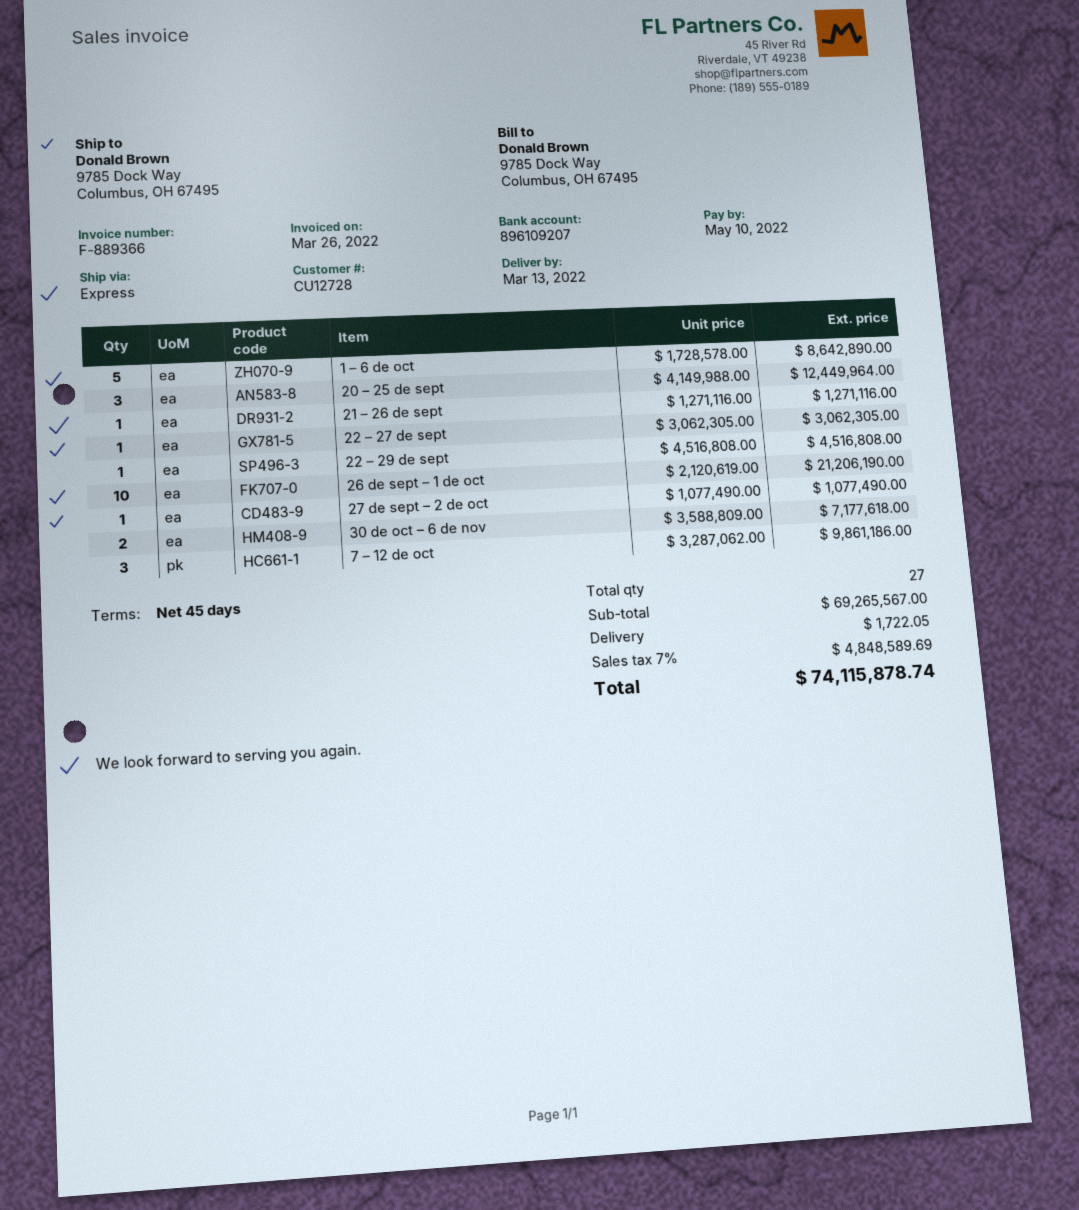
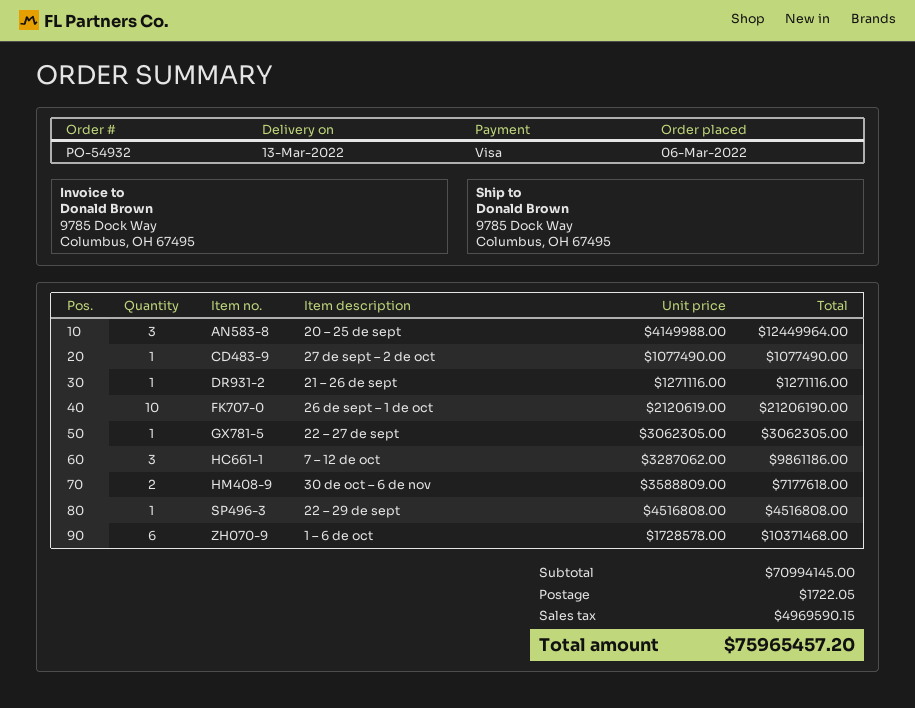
1 – 6 de oct: 5 x 1728578.00 = 8642890.00 -> 6 x 1728578.00 = 10371468.00
subtotal: 69265567.00 -> 70994145.00
tax: 4848589.69 -> 4969590.15
total: 74115878.74 -> 75965457.20

